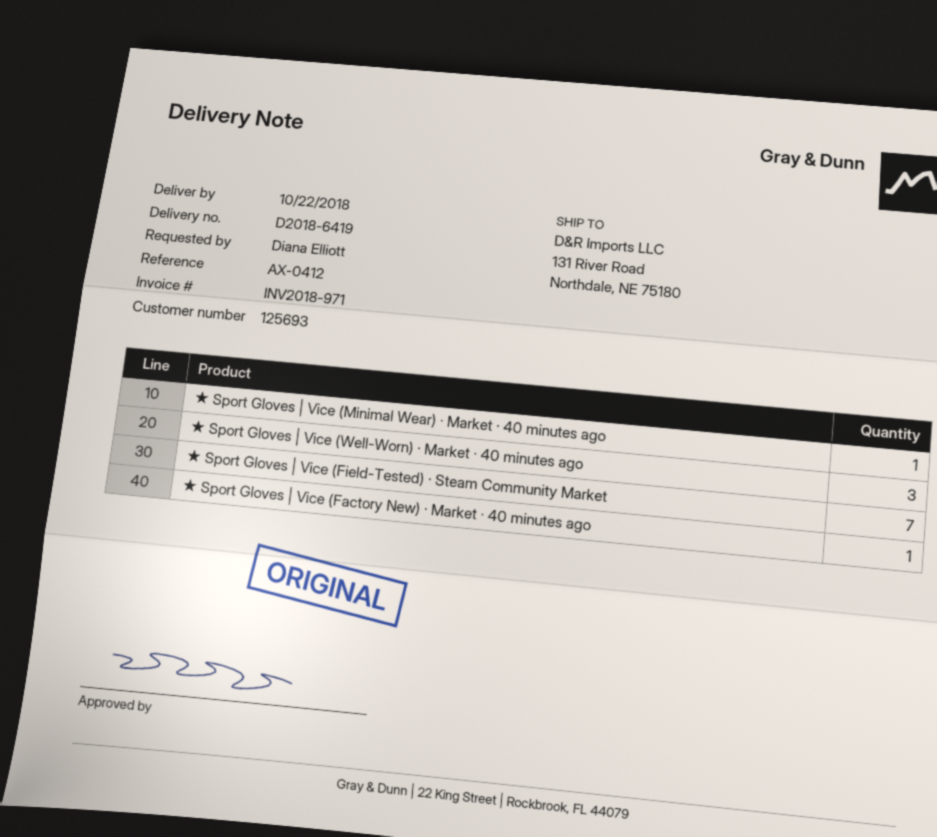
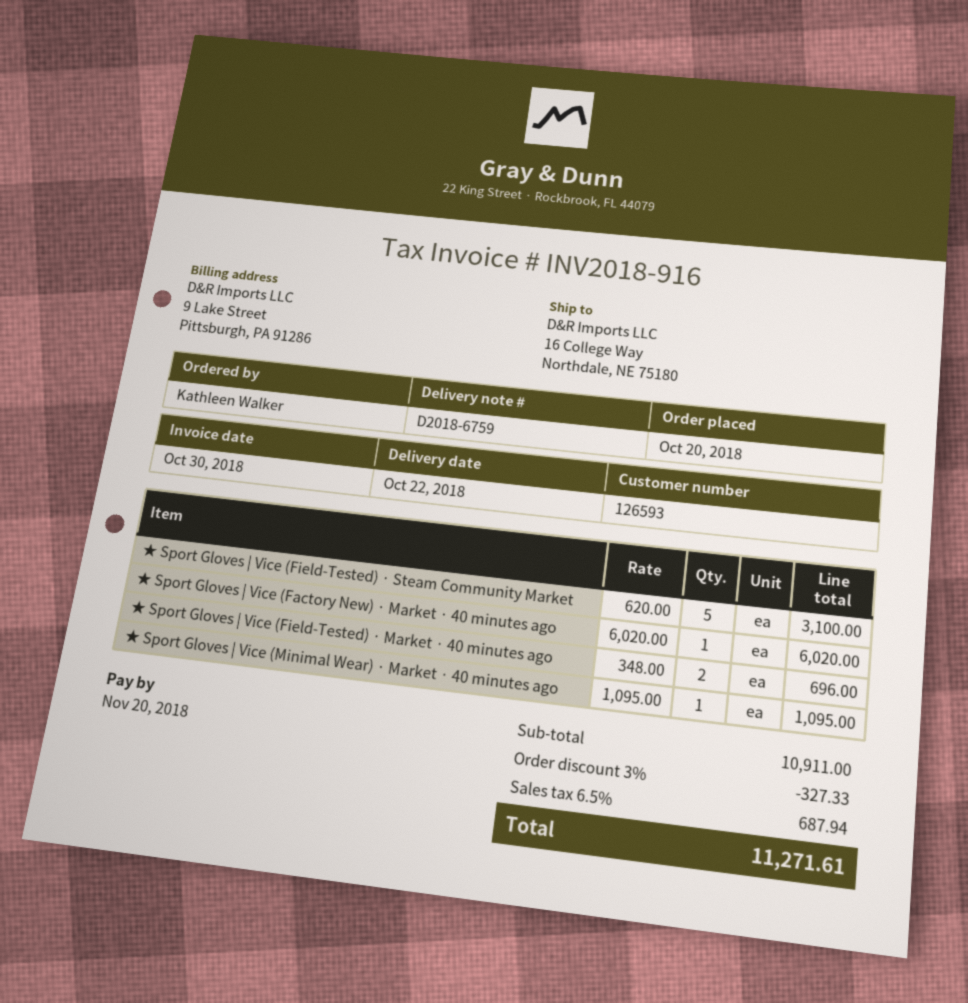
delivery note number: D2018-6419 -> D2018-6759
invoice number: INV2018-971 -> INV2018-916
customer number: 125693 -> 126593
ordered by: Diana Elliott -> Kathleen Walker
ship to: 131 River Road, Northdale, NE 75180 -> 16 College Way, Northdale, NE 75180
★ Sport Gloves | Vice (Well-Worn) · Market · 40 minutes ago: 3 -> none
★ Sport Gloves | Vice (Field-Tested) · Steam Community Market: 7 -> 5
★ Sport Gloves | Vice (Field-Tested) · Market · 40 minutes ago: none -> 2

